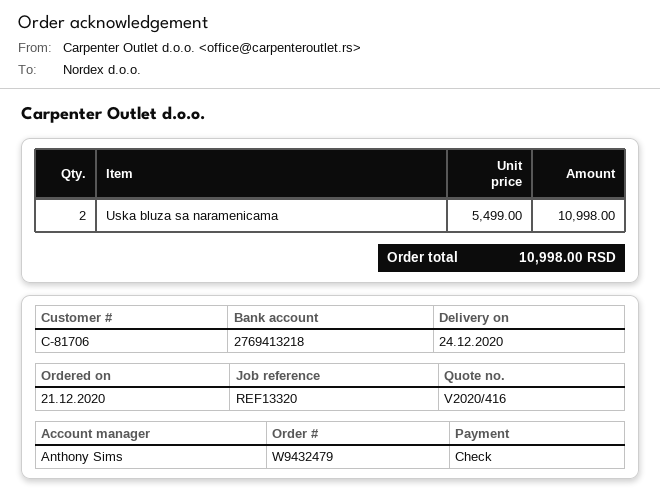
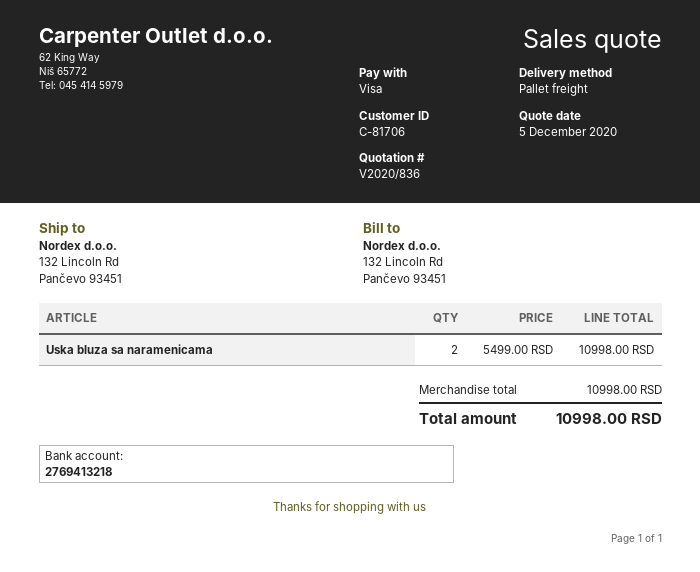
quote number: V2020/416 -> V2020/836
payment method: cheque -> Visa

